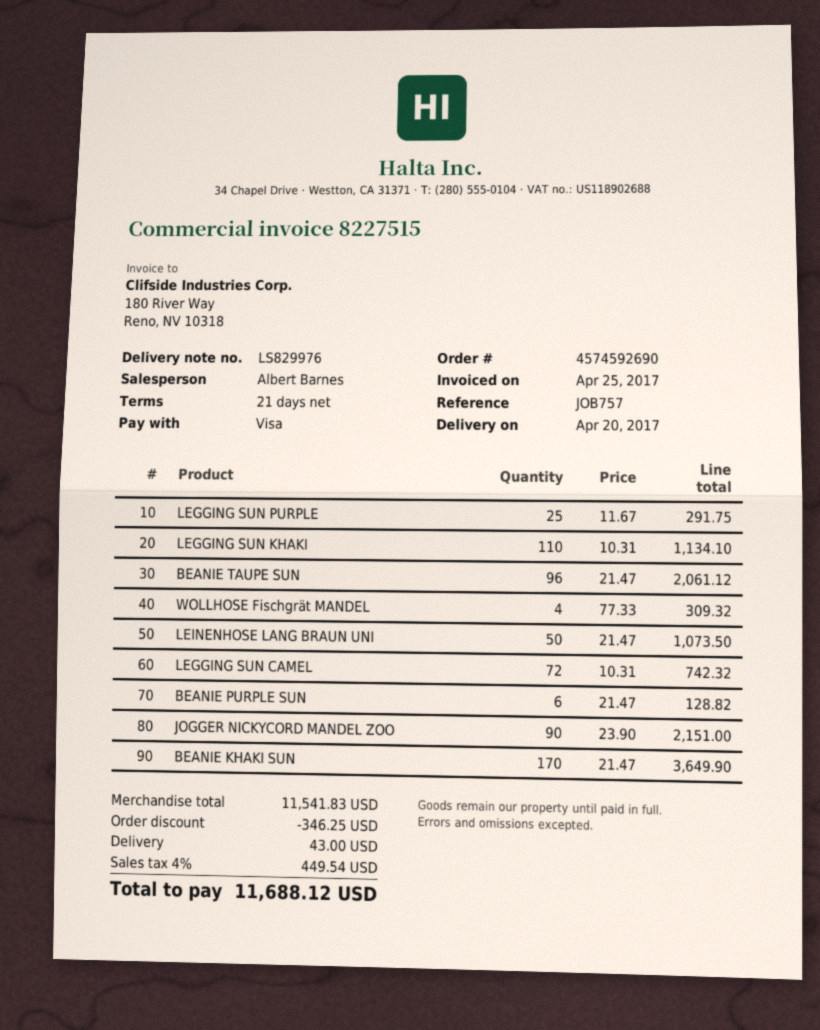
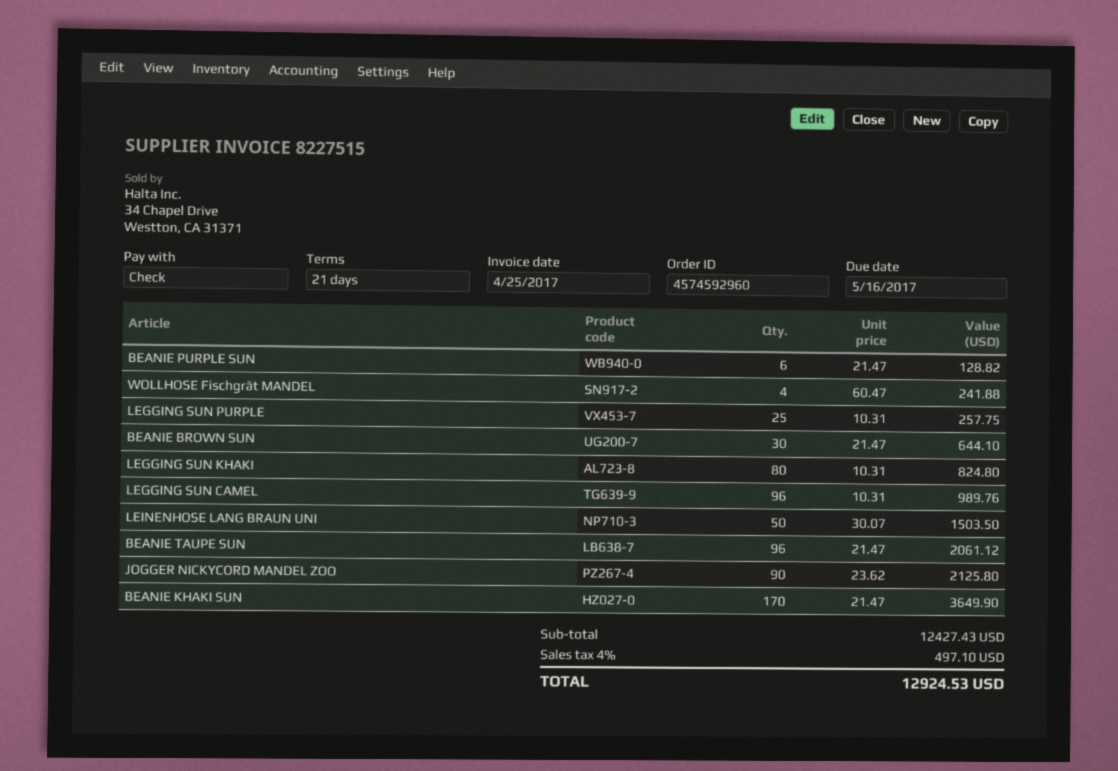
order number: 4574592690 -> 4574592960
payment method: Visa -> cheque
LEGGING SUN PURPLE: 25 x 11.67 = 291.75 -> 25 x 10.31 = 257.75
LEGGING SUN KHAKI: 110 x 10.31 = 1134.10 -> 80 x 10.31 = 824.80
WOLLHOSE Fischgrät MANDEL: 4 x 77.33 = 309.32 -> 4 x 60.47 = 241.88
LEINENHOSE LANG BRAUN UNI: 50 x 21.47 = 1073.50 -> 50 x 30.07 = 1503.50
LEGGING SUN CAMEL: 72 x 10.31 = 742.32 -> 96 x 10.31 = 989.76
JOGGER NICKYCORD MANDEL ZOO: 90 x 23.90 = 2151.00 -> 90 x 23.62 = 2125.80
BEANIE BROWN SUN: none -> 30 x 21.47 = 644.10
subtotal: 11541.83 -> 12427.43
discount: 346.25 -> none
shipping: 43.00 -> none
tax: 4% = 449.54 -> 4% = 497.10
total: 11688.12 -> 12924.53

